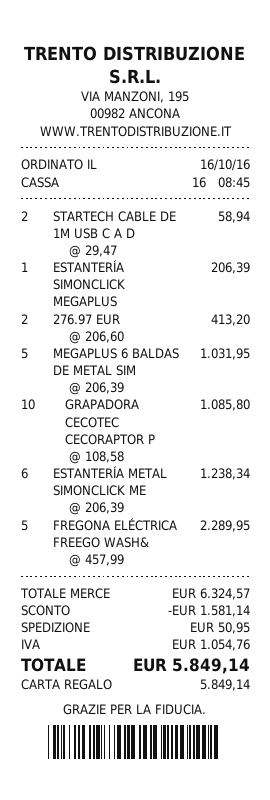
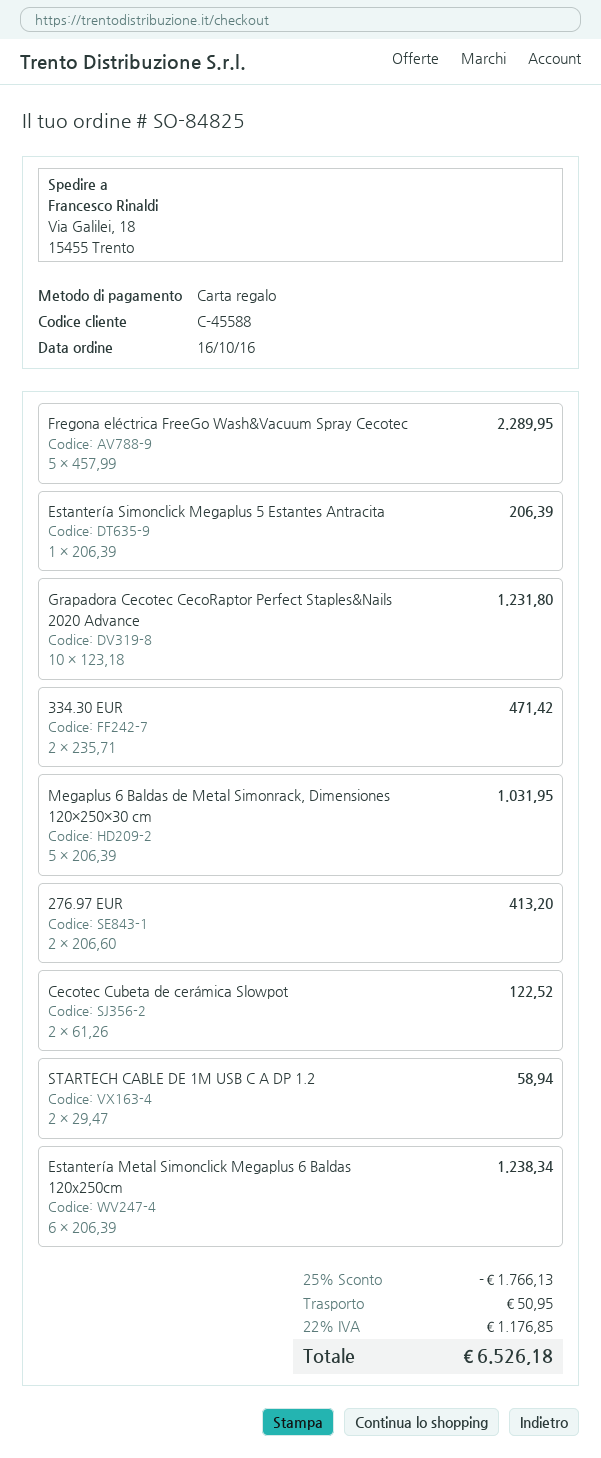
GRAPADORA CECOTEC CECORAPTOR P: 10 x 108.58 = 1085.80 -> 10 x 123.18 = 1231.80
334.30 EUR: none -> 2 x 235.71 = 471.42
Cecotec Cubeta de cerámica Slowpot: none -> 2 x 61.26 = 122.52
discount: 1581.14 -> 1766.13
tax: 1054.76 -> 1176.85
total: 5849.14 -> 6526.18

